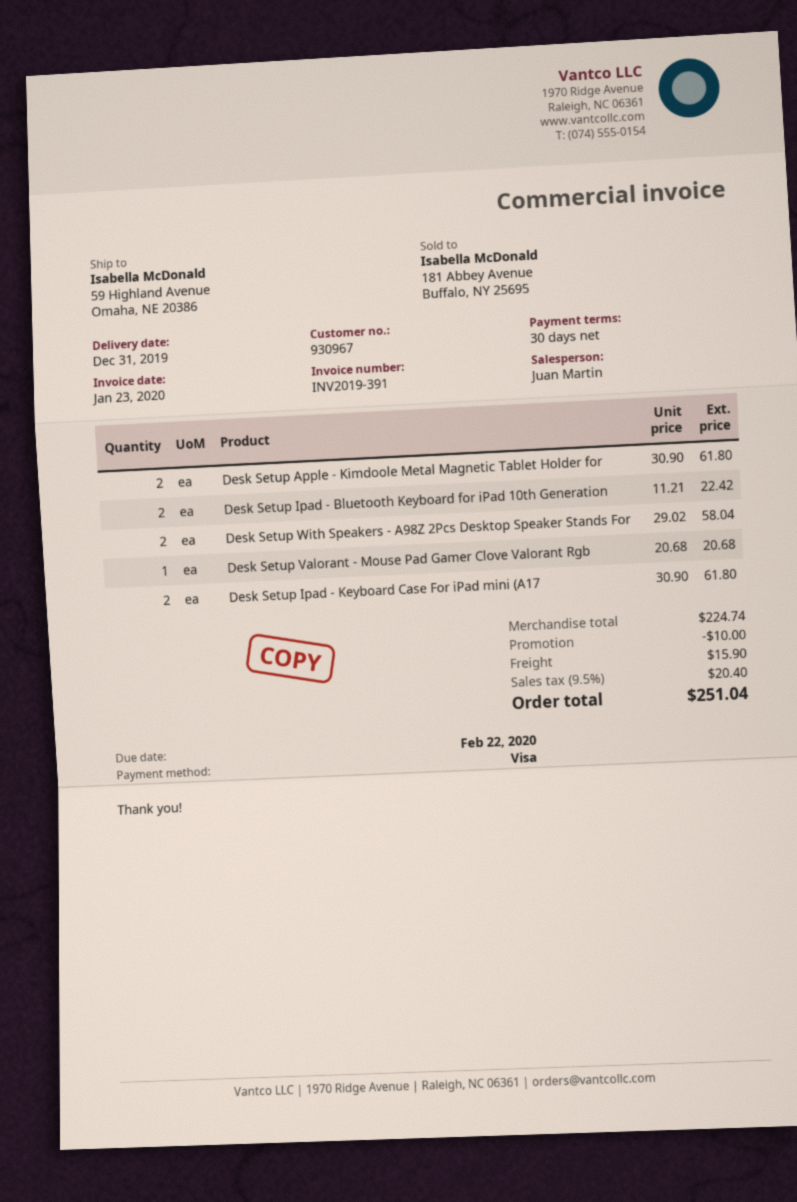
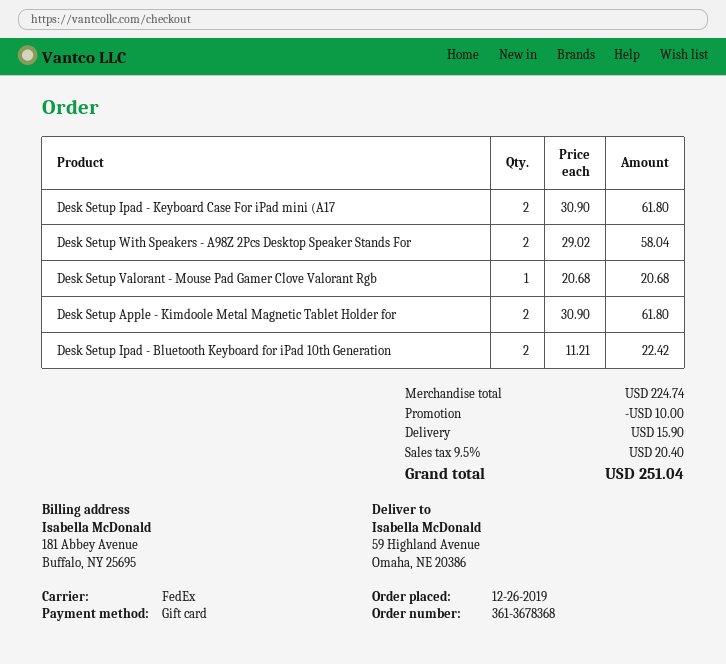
payment method: Visa -> gift card

